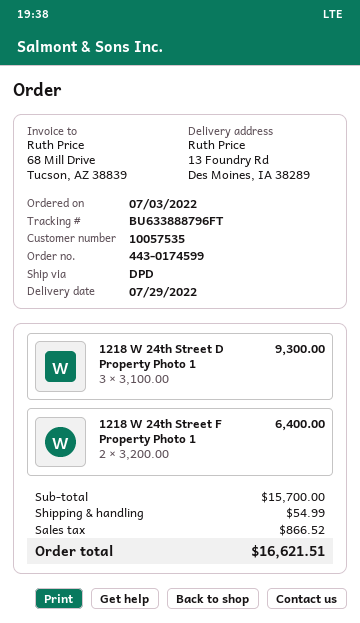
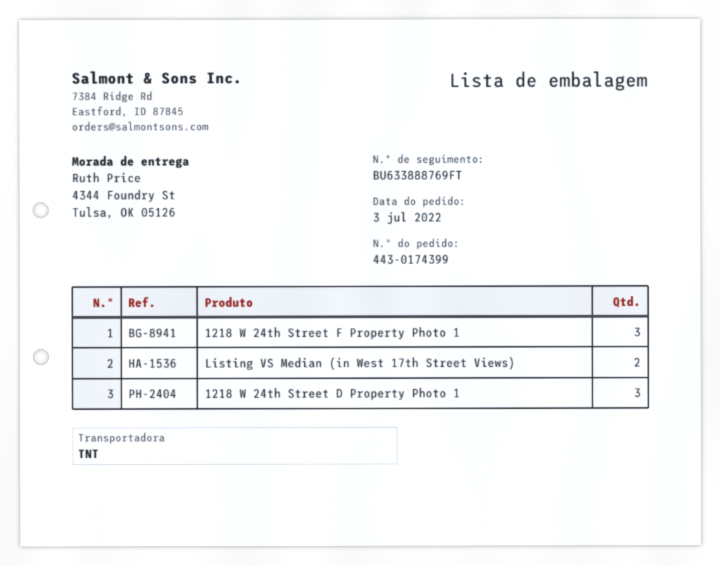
order number: 443-0174599 -> 443-0174399
shipping method: DPD -> TNT
tracking number: BU633888796FT -> BU633888769FT
ship to: 13 Foundry Rd, Des Moines, IA 38289 -> 4344 Foundry St, Tulsa, OK 05126
1218 W 24th Street F Property Photo 1: 2 -> 3
Listing VS Median (in West 17th Street Views): none -> 2

